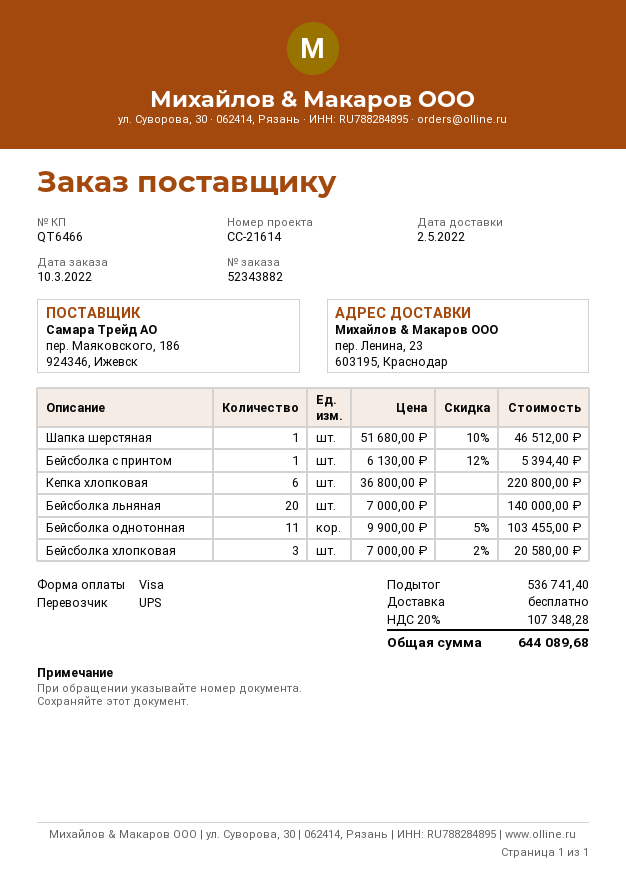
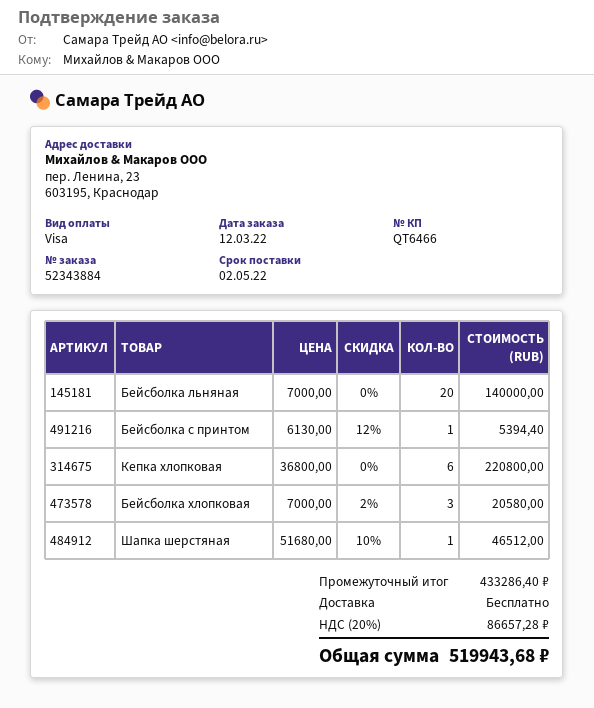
order number: 52343882 -> 52343884
order date: 2022-03-10 -> 2022-03-12
Бейсболка однотонная: 11 x 9900.00 - 5% = 103455.00 -> none
subtotal: 536741.40 -> 433286.40
tax: 20% = 107348.28 -> 20% = 86657.28
total: 644089.68 -> 519943.68

